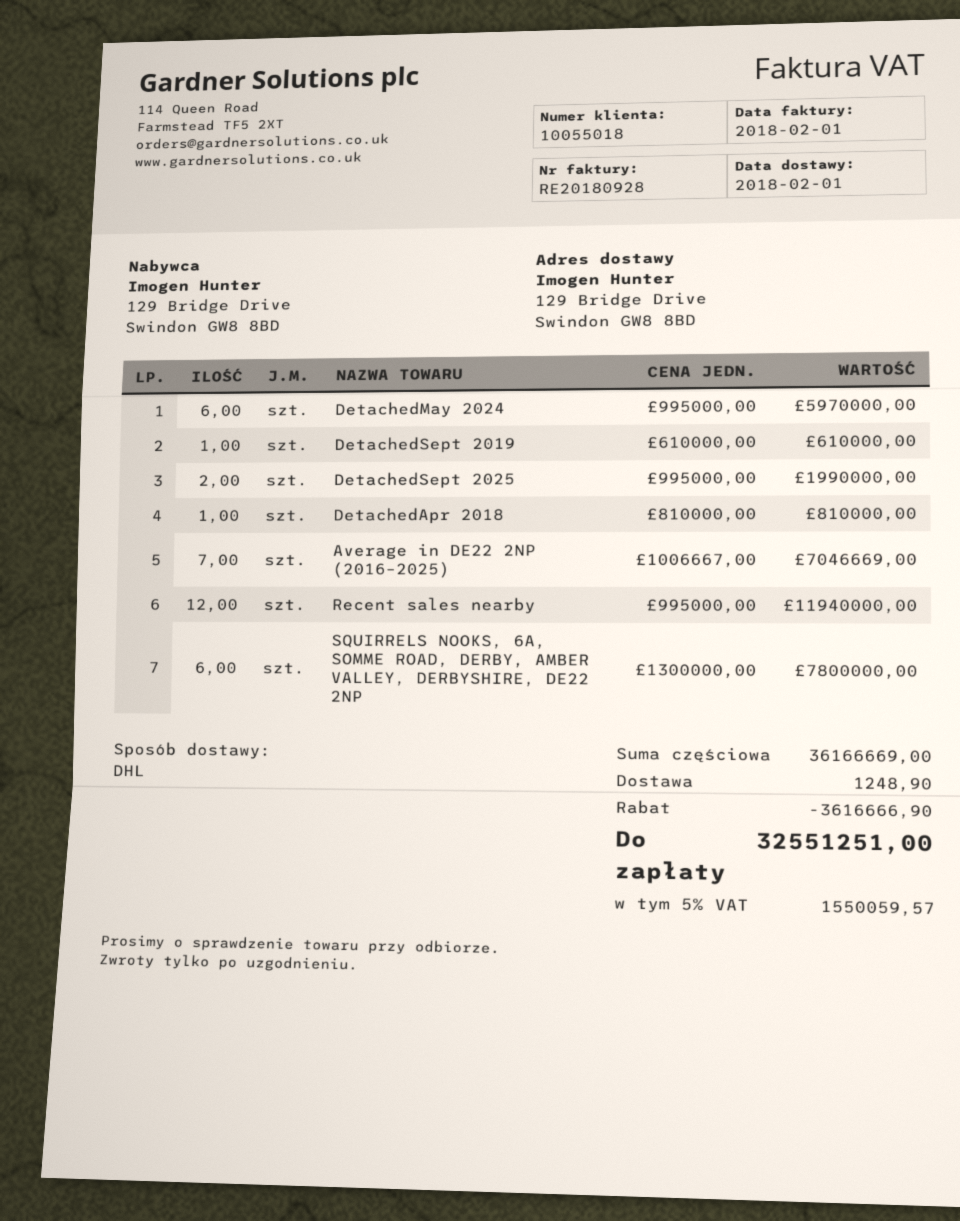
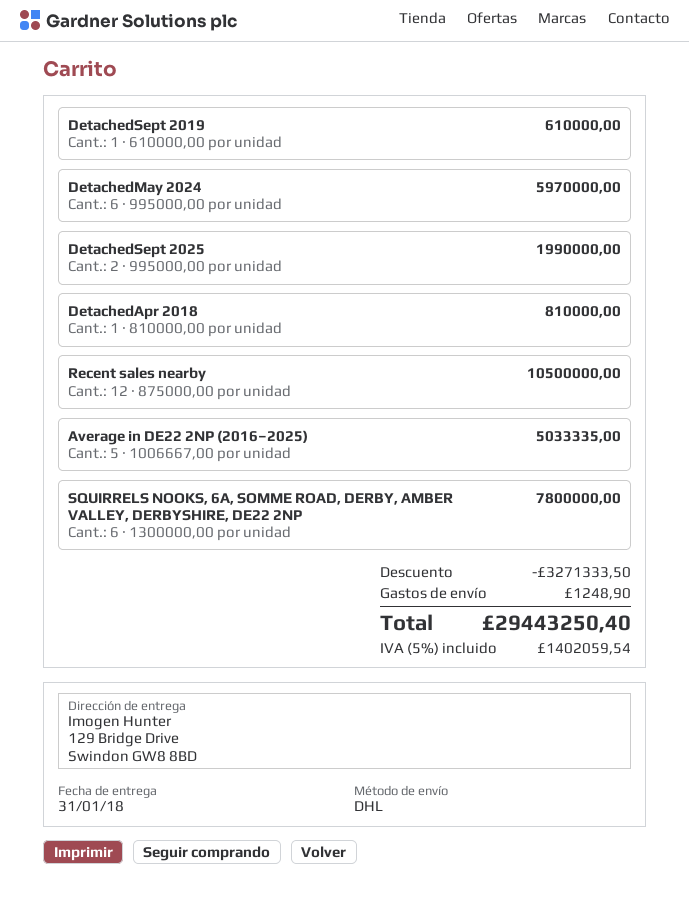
delivery date: 2018-02-01 -> 2018-01-31
Average in DE22 2NP (2016–2025): 7 x 1006667.00 = 7046669.00 -> 5 x 1006667.00 = 5033335.00
Recent sales nearby: 12 x 995000.00 = 11940000.00 -> 12 x 875000.00 = 10500000.00
discount: 3616666.90 -> 3271333.50
tax: 5% = 1550059.57 -> 5% = 1402059.54
total: 32551251.00 -> 29443250.40

